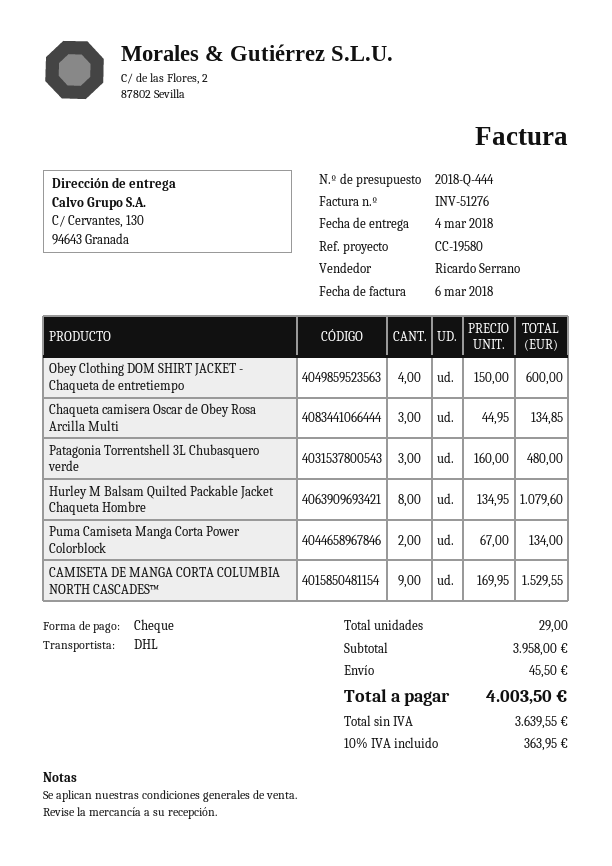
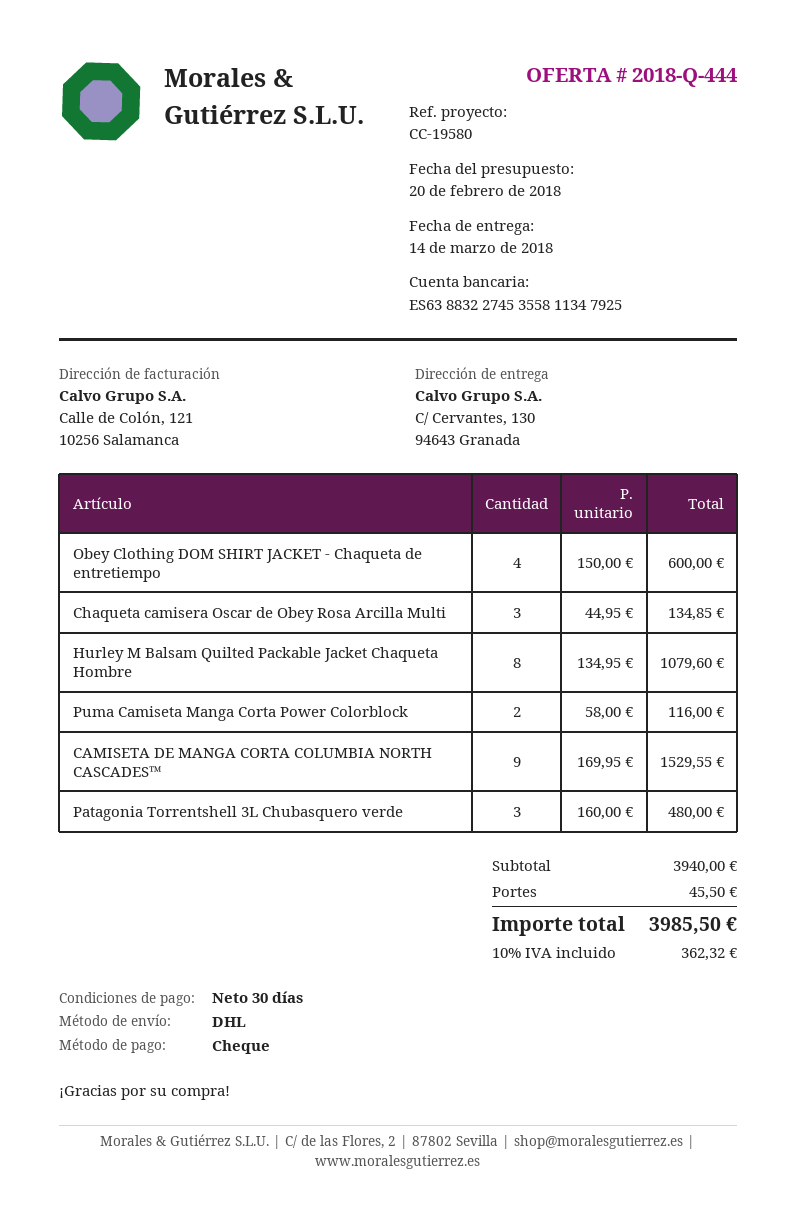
delivery date: 2018-03-04 -> 2018-03-14
Puma Camiseta Manga Corta Power Colorblock: 2 x 67.00 = 134.00 -> 2 x 58.00 = 116.00
subtotal: 3958.00 -> 3940.00
tax: 10% = 363.95 -> 10% = 362.32
total: 4003.50 -> 3985.50

